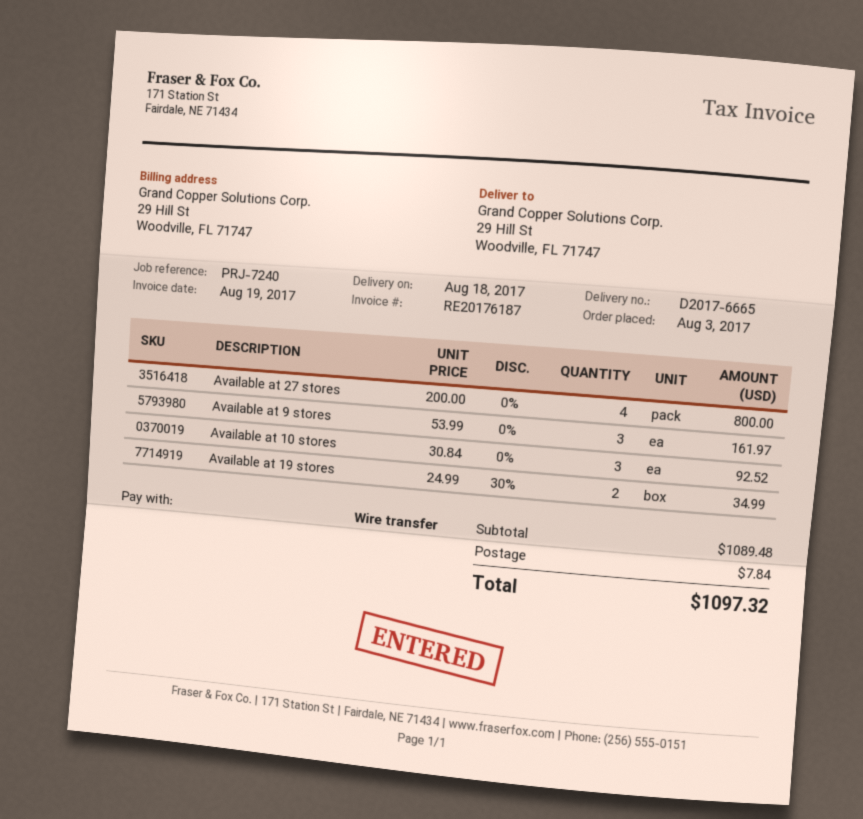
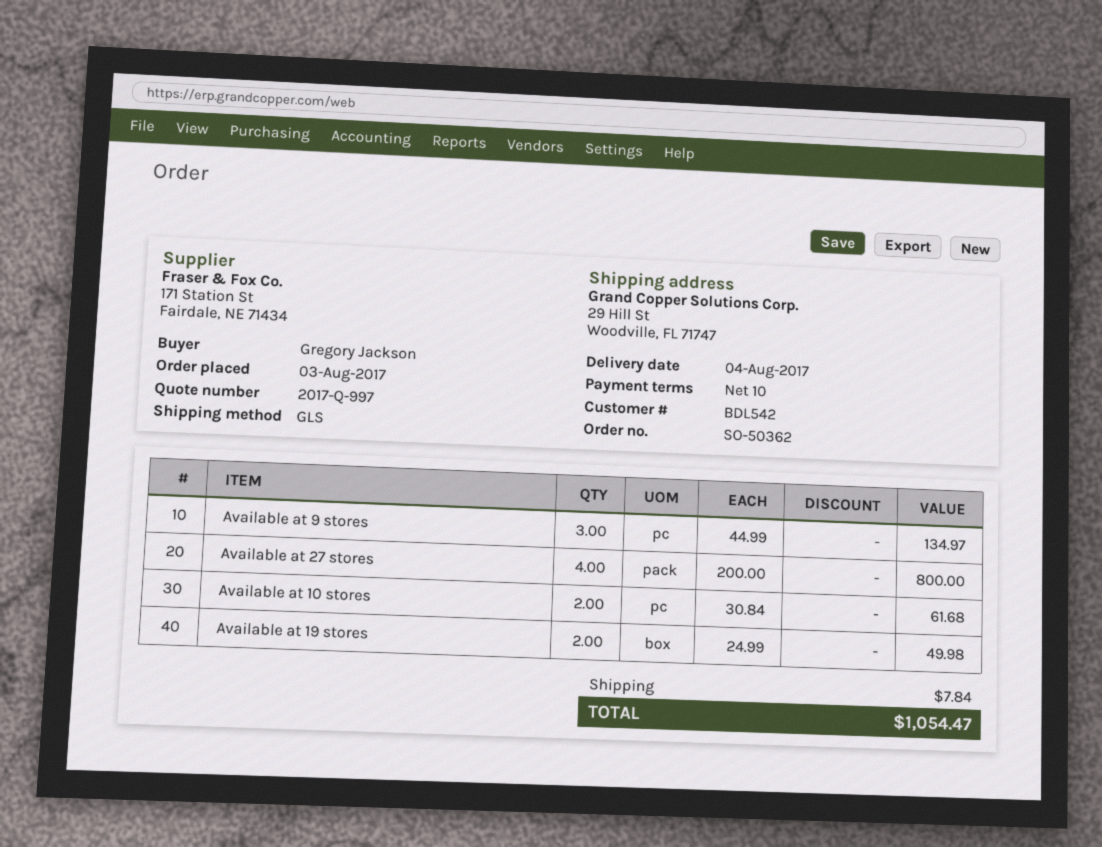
delivery date: 2017-08-18 -> 2017-08-04
Available at 9 stores: 3 x 53.99 = 161.97 -> 3 x 44.99 = 134.97
Available at 10 stores: 3 x 30.84 = 92.52 -> 2 x 30.84 = 61.68
Available at 19 stores: 2 x 24.99 - 30% = 34.99 -> 2 x 24.99 = 49.98
total: 1097.32 -> 1054.47

